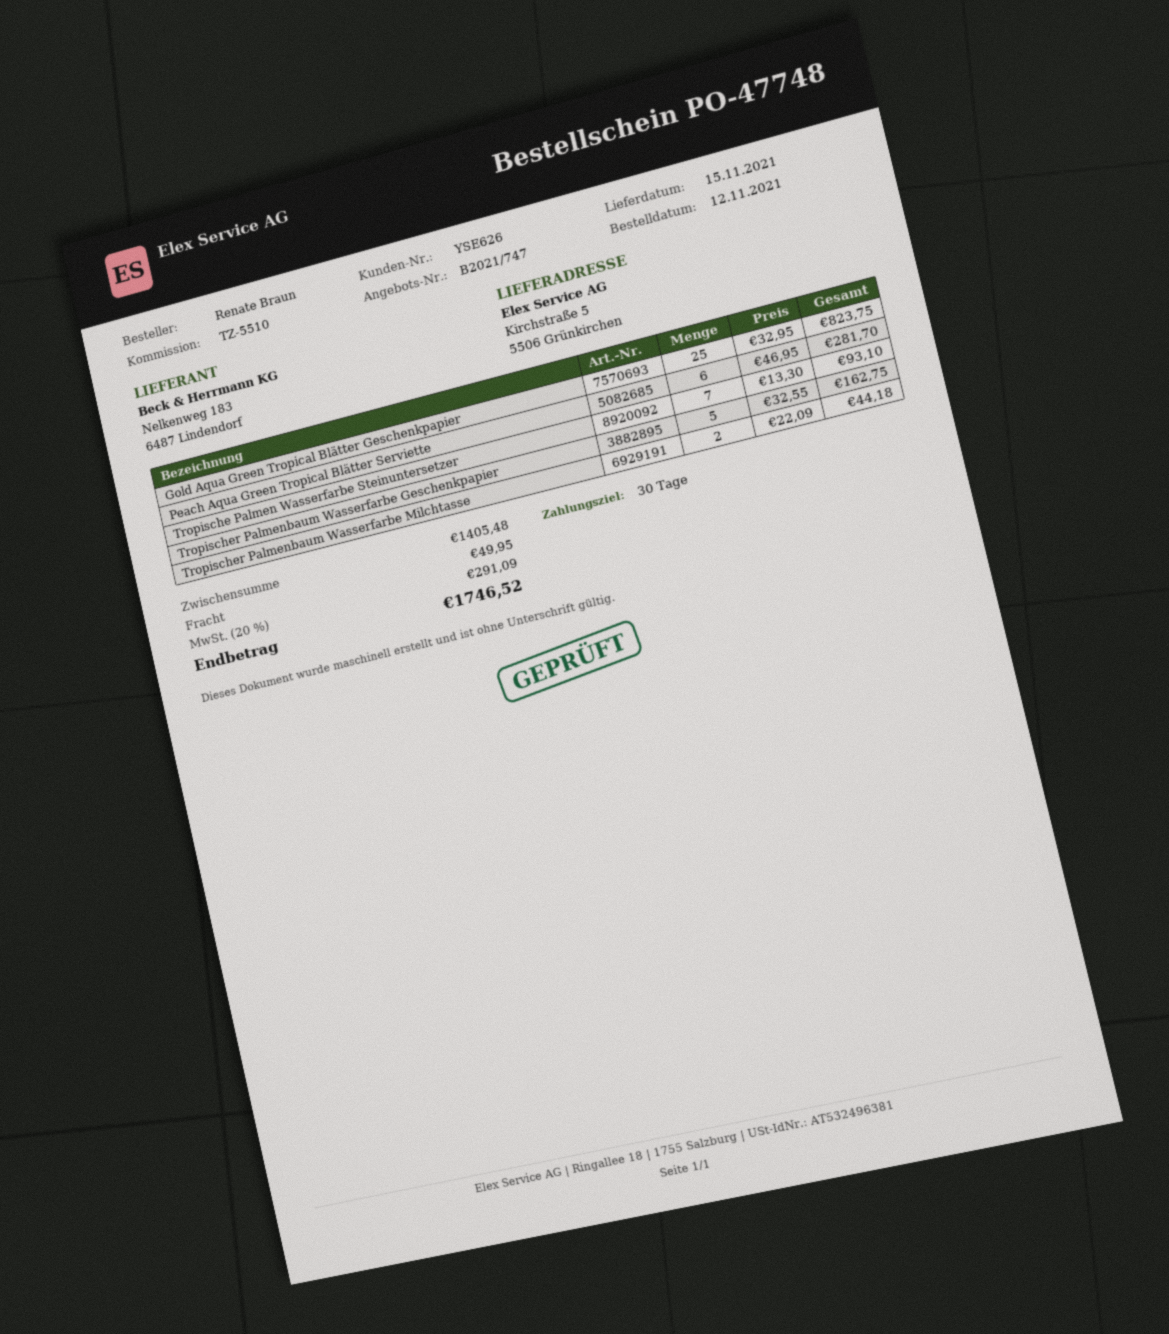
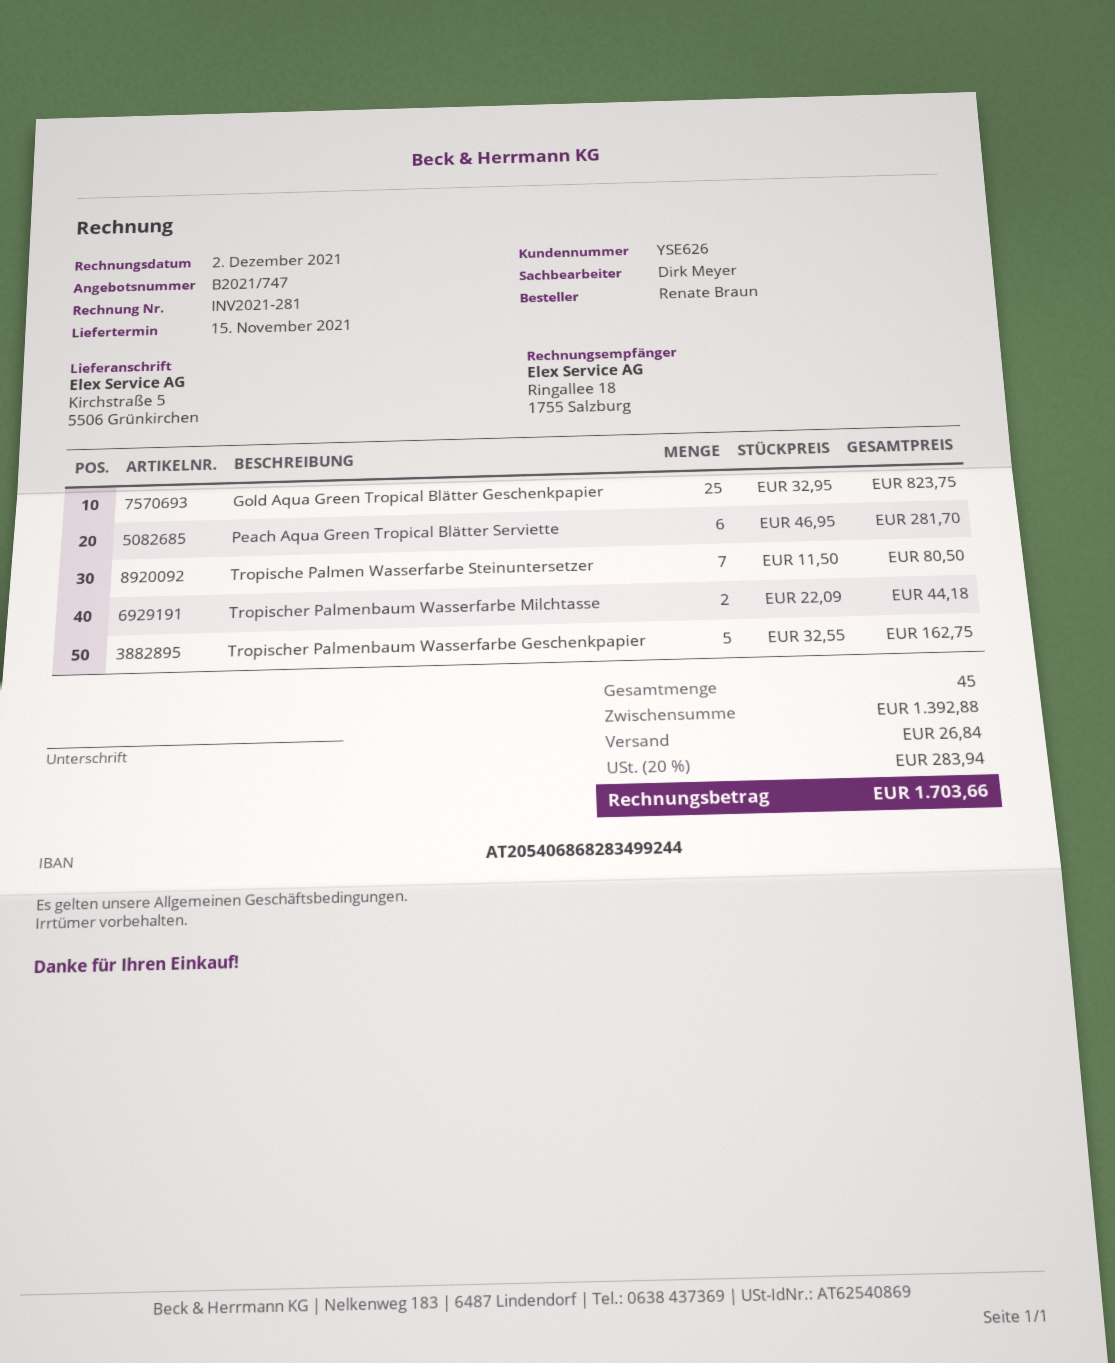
Tropische Palmen Wasserfarbe Steinuntersetzer: 7 x 13.30 = 93.10 -> 7 x 11.50 = 80.50
subtotal: 1405.48 -> 1392.88
shipping: 49.95 -> 26.84
tax: 20% = 291.09 -> 20% = 283.94
total: 1746.52 -> 1703.66

